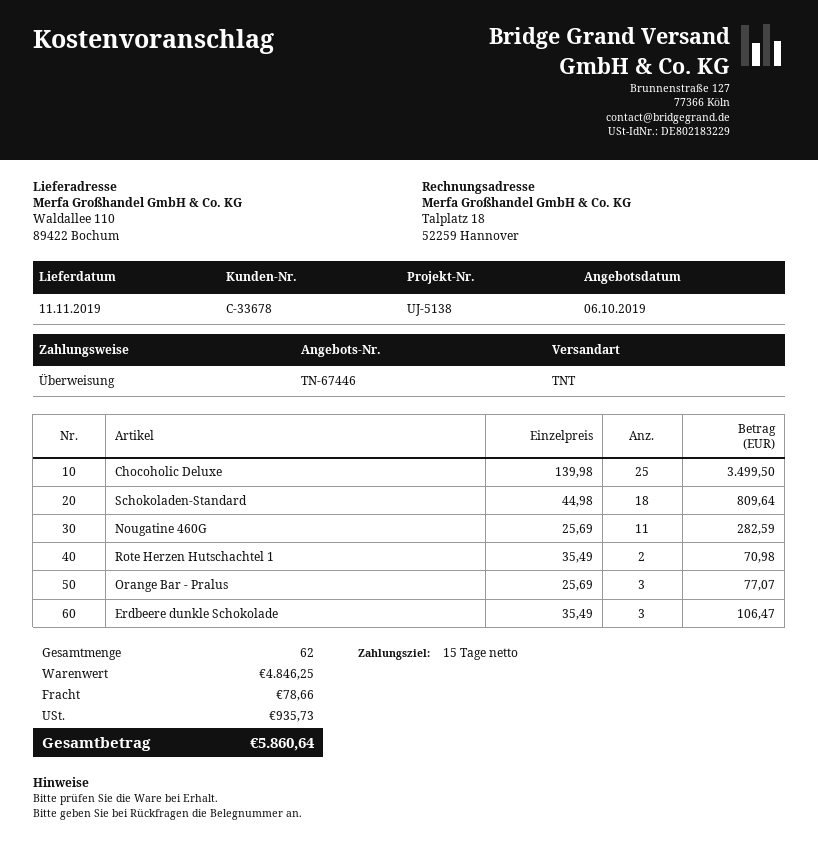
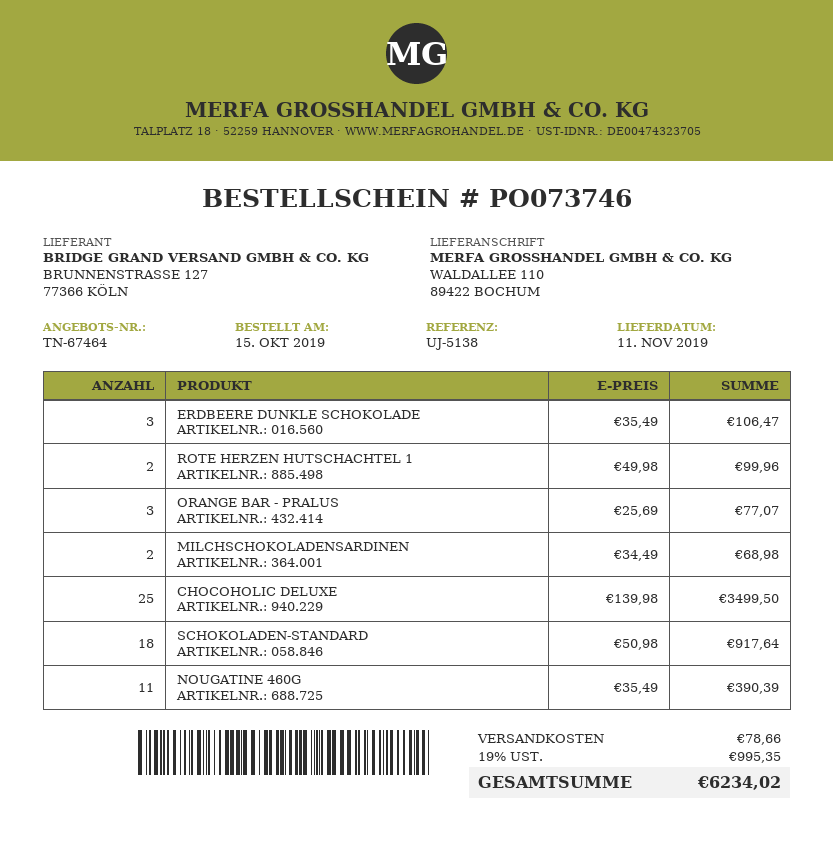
quote number: TN-67446 -> TN-67464
Schokoladen-Standard: 18 x 44.98 = 809.64 -> 18 x 50.98 = 917.64
Nougatine 460G: 11 x 25.69 = 282.59 -> 11 x 35.49 = 390.39
Rote Herzen Hutschachtel 1: 2 x 35.49 = 70.98 -> 2 x 49.98 = 99.96
MILCHSCHOKOLADENSARDINEN: none -> 2 x 34.49 = 68.98
tax: 935.73 -> 995.35
total: 5860.64 -> 6234.02

